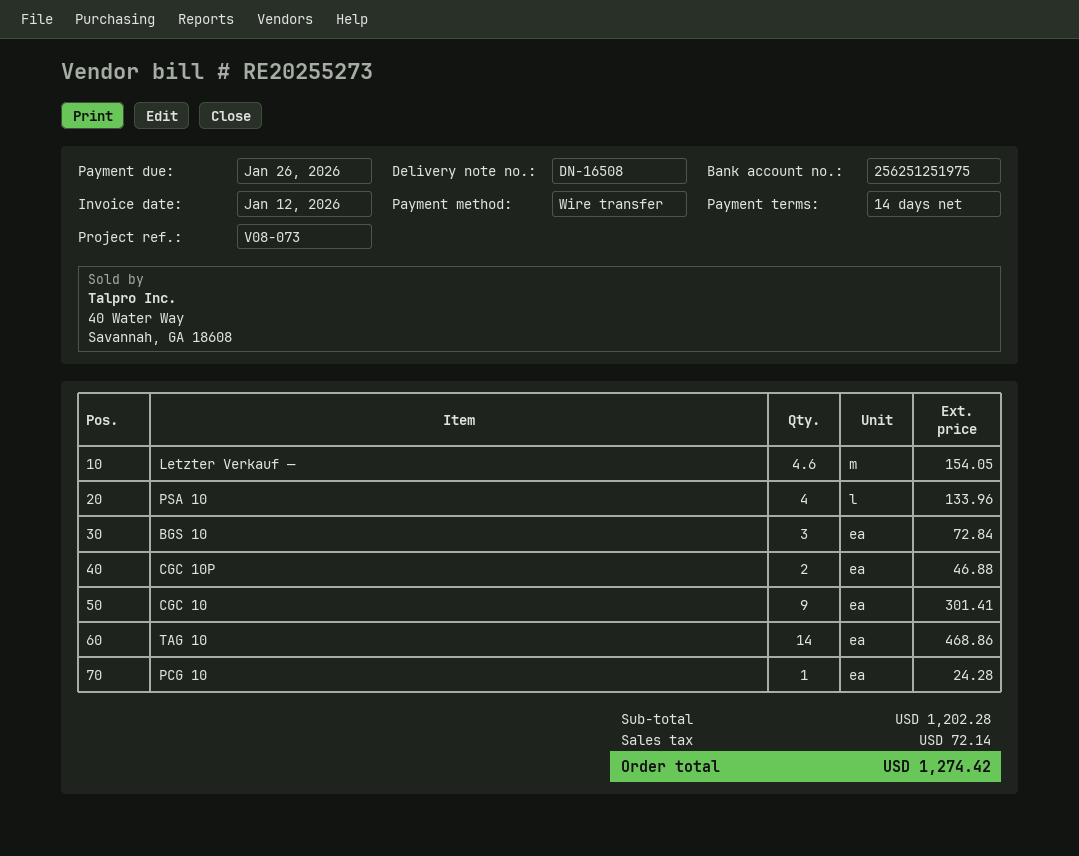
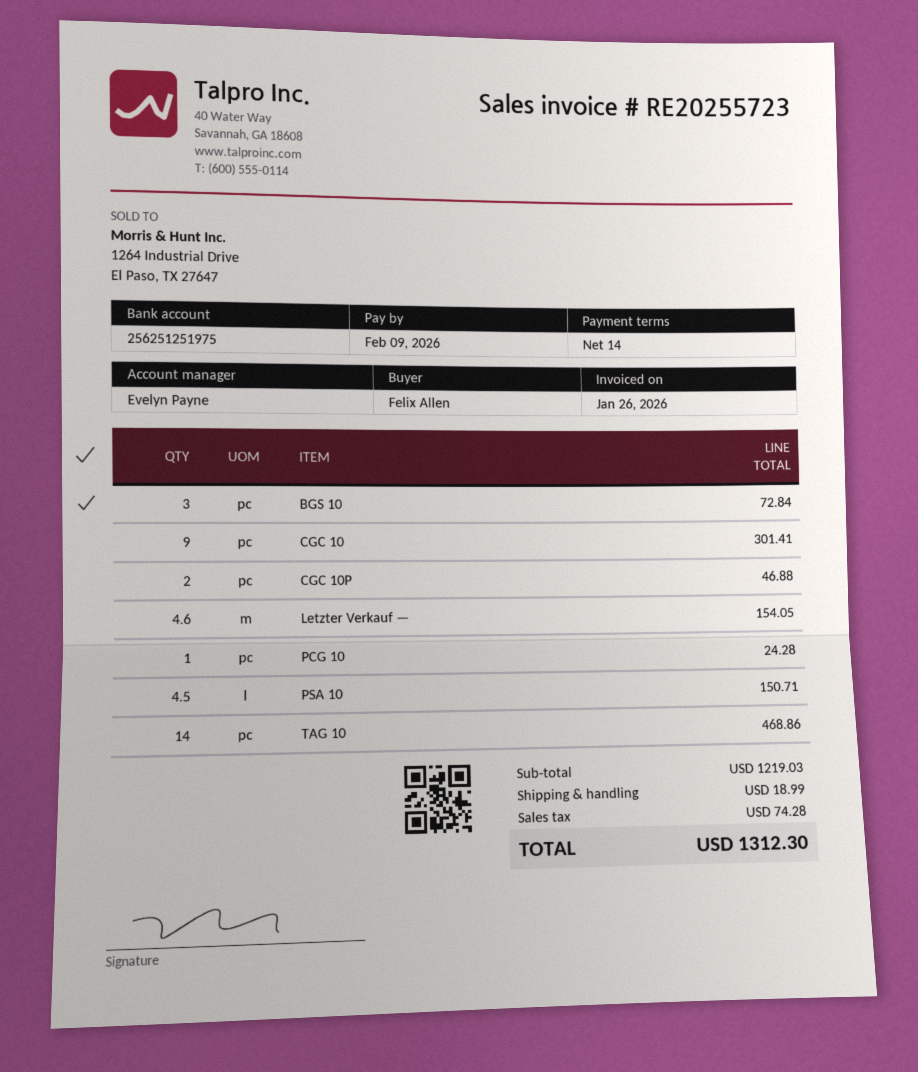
invoice number: RE20255273 -> RE20255723
invoice date: 2026-01-12 -> 2026-01-26
due date: 2026-01-26 -> 2026-02-09
PSA 10: 4 for 133.96 -> 4.5 for 150.71
subtotal: 1202.28 -> 1219.03
shipping: none -> 18.99
tax: 72.14 -> 74.28
total: 1274.42 -> 1312.30

